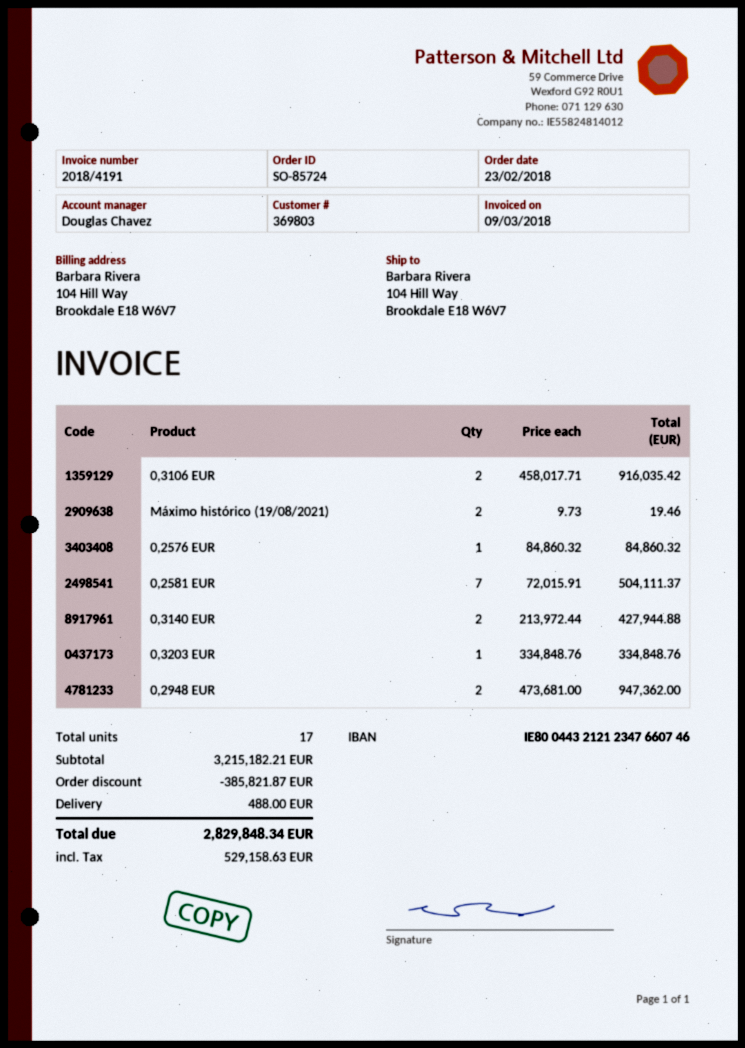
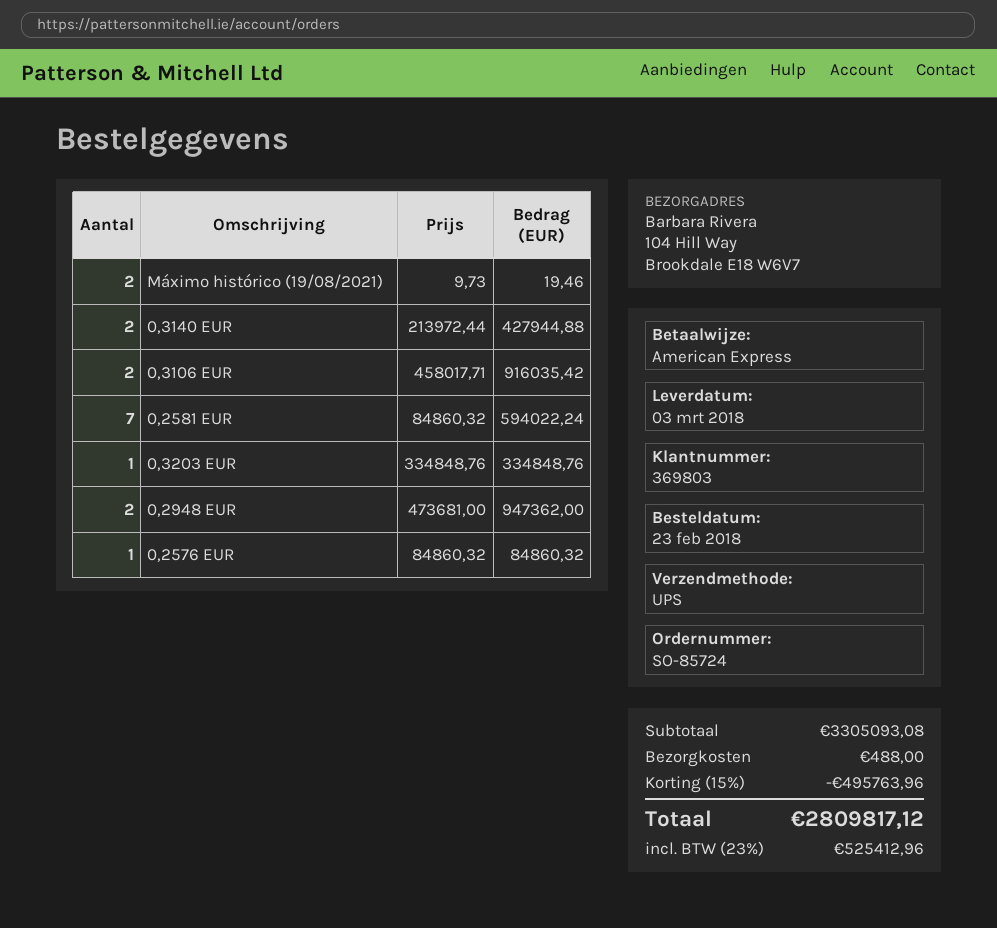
0,2581 EUR: 7 x 72015.91 = 504111.37 -> 7 x 84860.32 = 594022.24
subtotal: 3215182.21 -> 3305093.08
discount: 385821.87 -> 495763.96
tax: 529158.63 -> 525412.96
total: 2829848.34 -> 2809817.12

